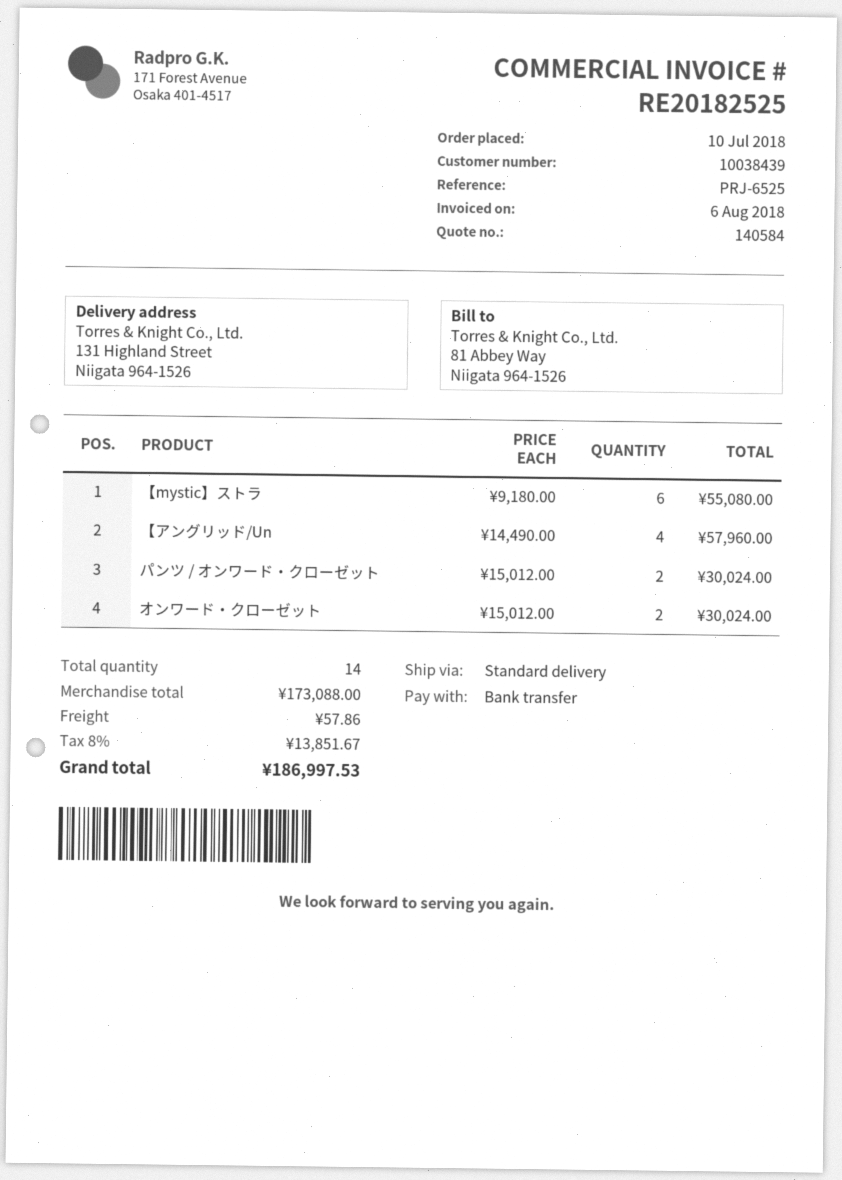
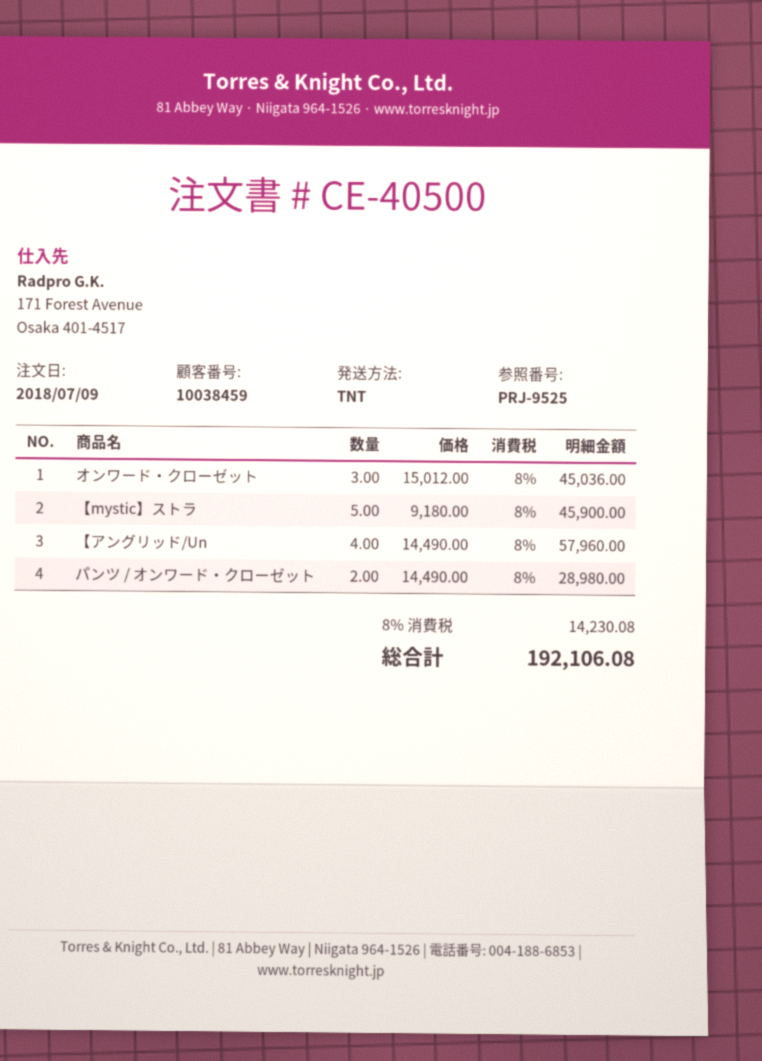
order date: 2018-07-10 -> 2018-07-09
customer number: 10038439 -> 10038459
reference: PRJ-6525 -> PRJ-9525
shipping method: standard -> TNT
【mystic】ストラ: 6 x 9180.00 = 55080.00 -> 5 x 9180.00 = 45900.00
パンツ / オンワード・クローゼット: 2 x 15012.00 = 30024.00 -> 2 x 14490.00 = 28980.00
オンワード・クローゼット: 2 x 15012.00 = 30024.00 -> 3 x 15012.00 = 45036.00
shipping: 57.86 -> none
tax: 8% = 13851.67 -> 8% = 14230.08
total: 186997.53 -> 192106.08

